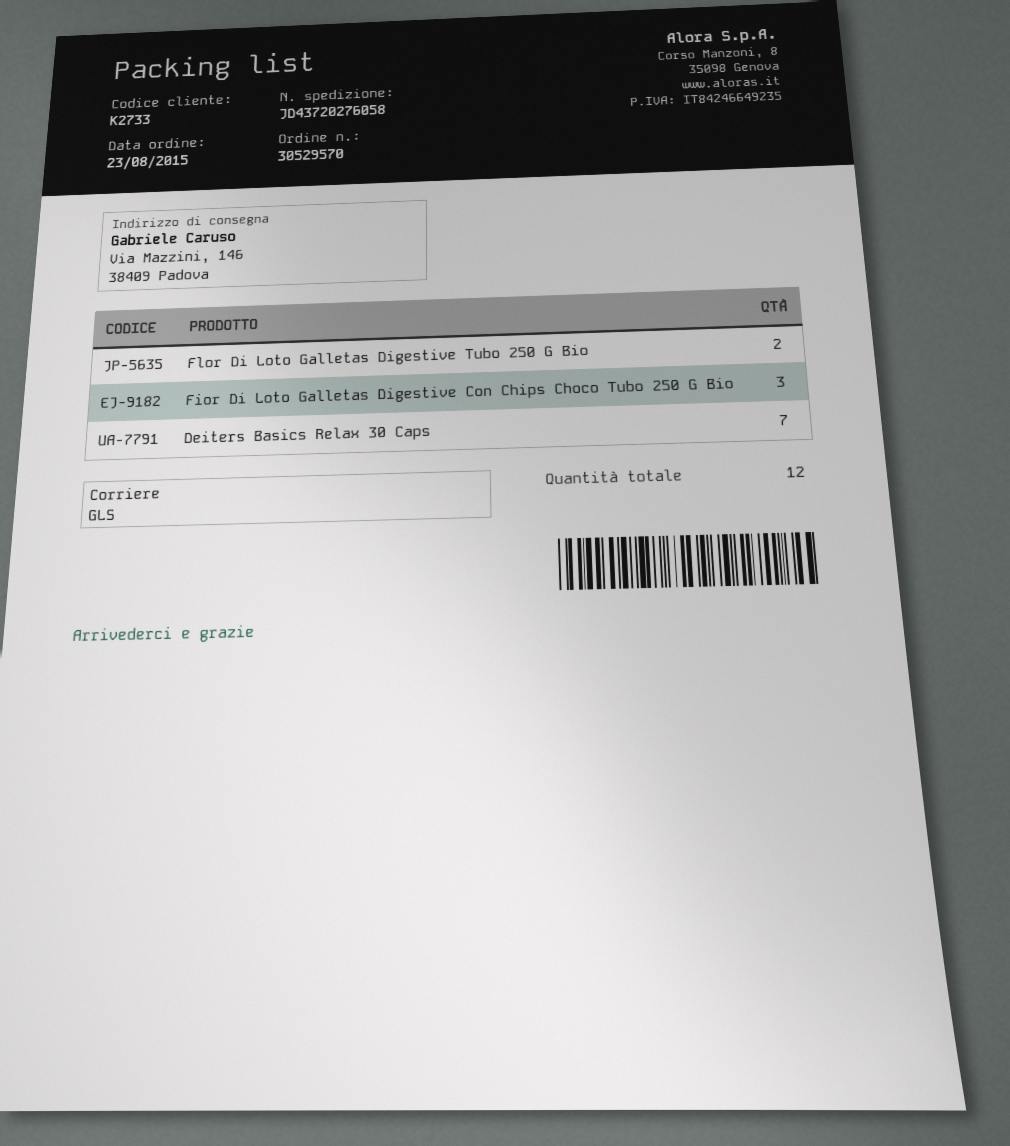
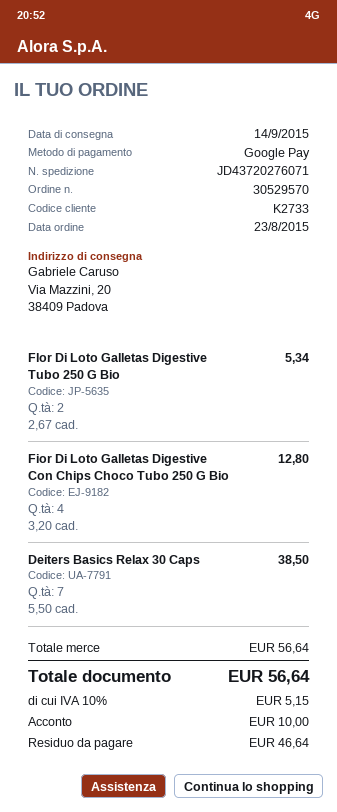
tracking number: JD43720276058 -> JD43720276071
ship to: Via Mazzini, 146, 38409 Padova -> Via Mazzini, 20, 38409 Padova
Fior Di Loto Galletas Digestive Con Chips Choco Tubo 250 G Bio: 3 -> 4

